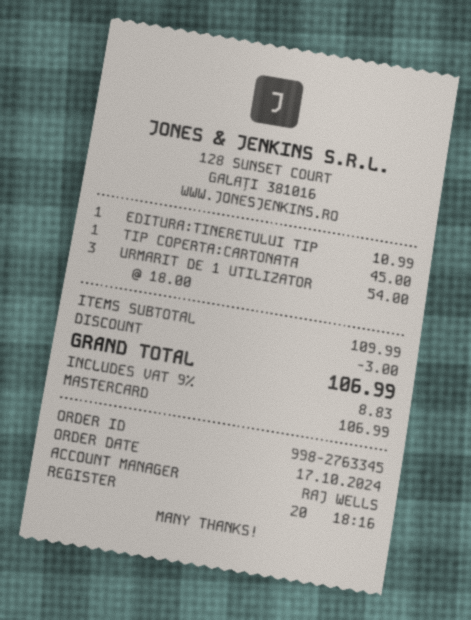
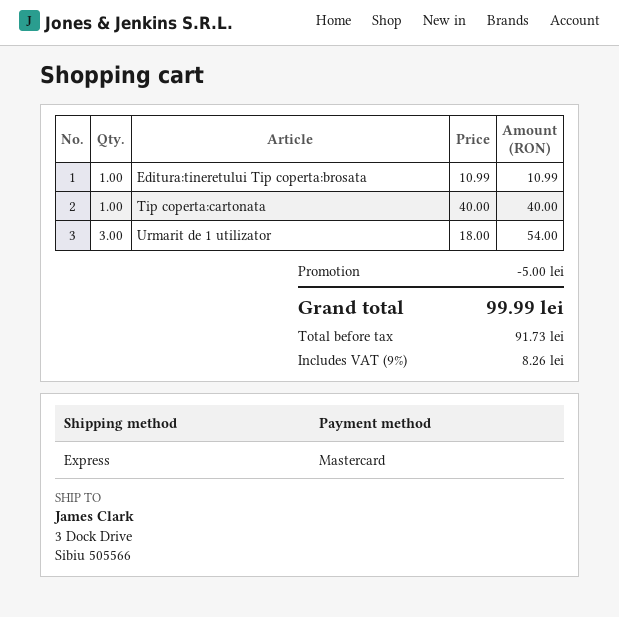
TIP COPERTA:CARTONATA: 1 x 45.00 = 45.00 -> 1 x 40.00 = 40.00
discount: 3.00 -> 5.00
tax: 9% = 8.83 -> 9% = 8.26
total: 106.99 -> 99.99

